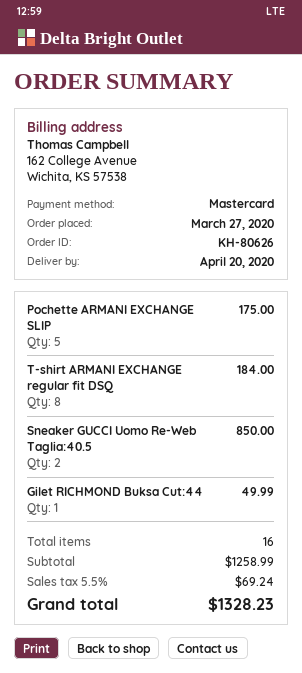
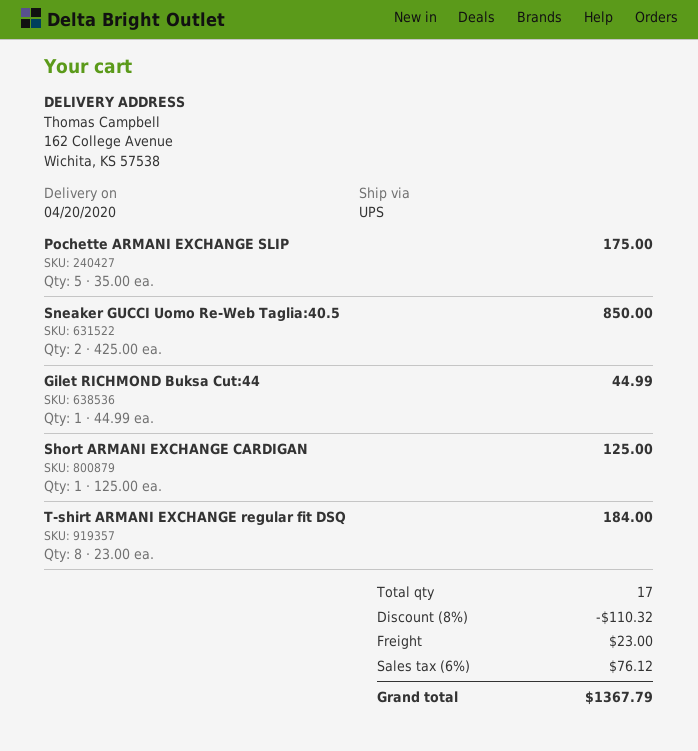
Gilet RICHMOND Buksa Cut:44: 1 for 49.99 -> 1 for 44.99
Short ARMANI EXCHANGE CARDIGAN: none -> 1 for 125.00
total quantity: 16 -> 17
discount: none -> 8% = 110.32
shipping: none -> 23.00
tax: 5.5% = 69.24 -> 6% = 76.12
total: 1328.23 -> 1367.79

